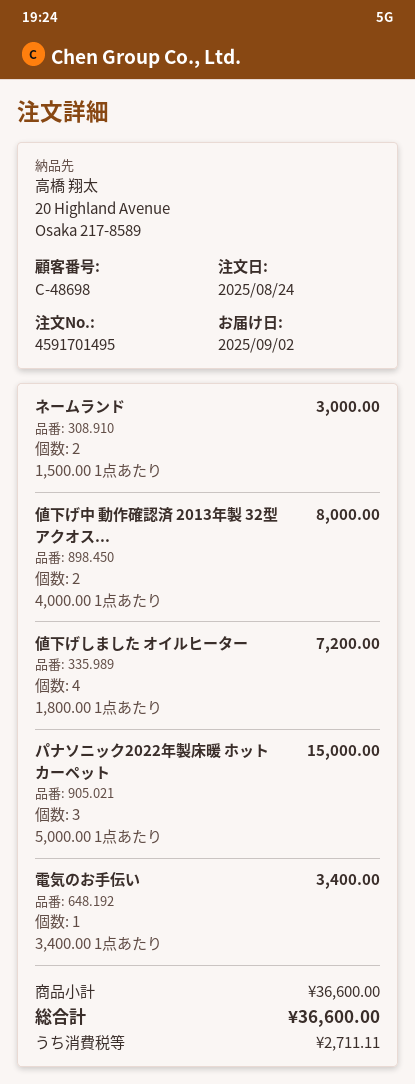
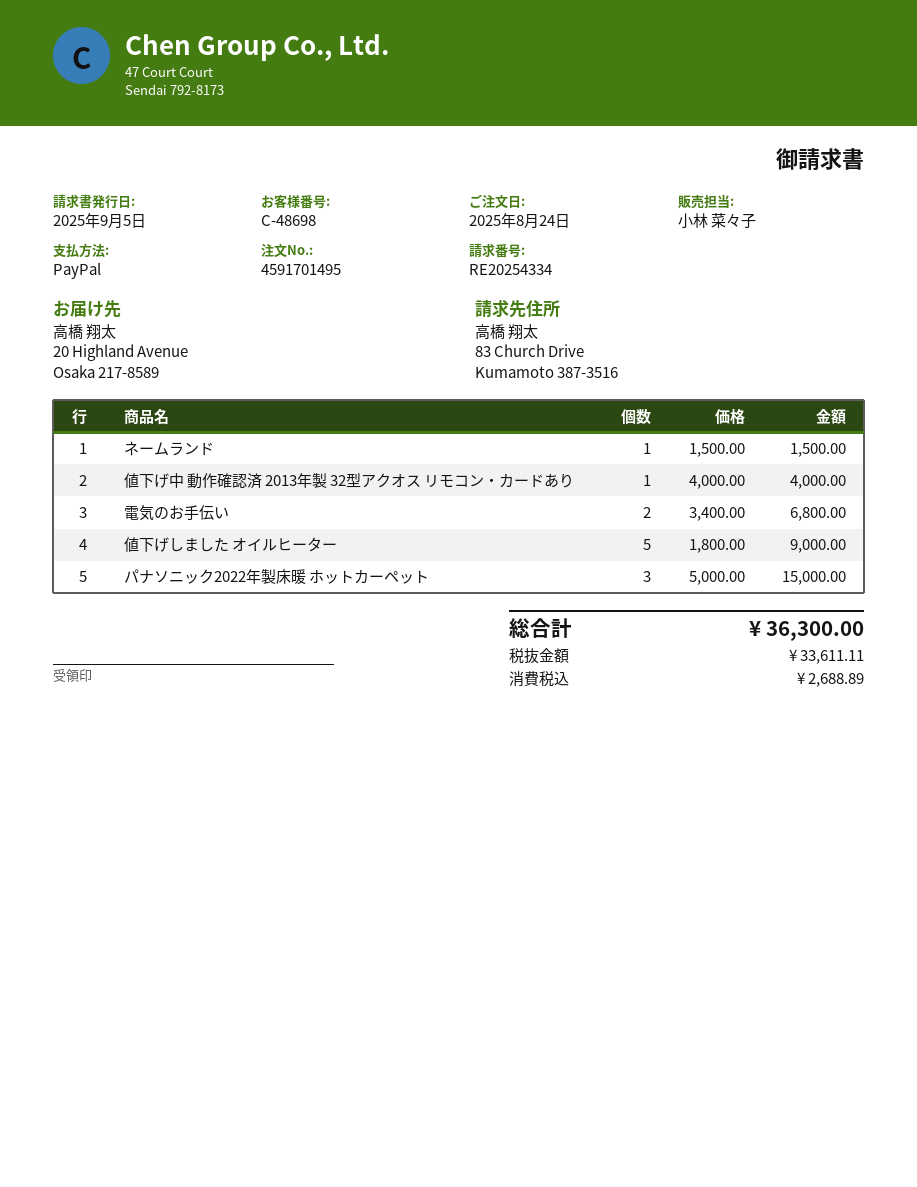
ネームランド: 2 x 1500.00 = 3000.00 -> 1 x 1500.00 = 1500.00
値下げ中 動作確認済 2013年製 32型アクオス...: 2 x 4000.00 = 8000.00 -> 1 x 4000.00 = 4000.00
値下げしました オイルヒーター: 4 x 1800.00 = 7200.00 -> 5 x 1800.00 = 9000.00
電気のお手伝い: 1 x 3400.00 = 3400.00 -> 2 x 3400.00 = 6800.00
tax: 2711.11 -> 2688.89
total: 36600.00 -> 36300.00

